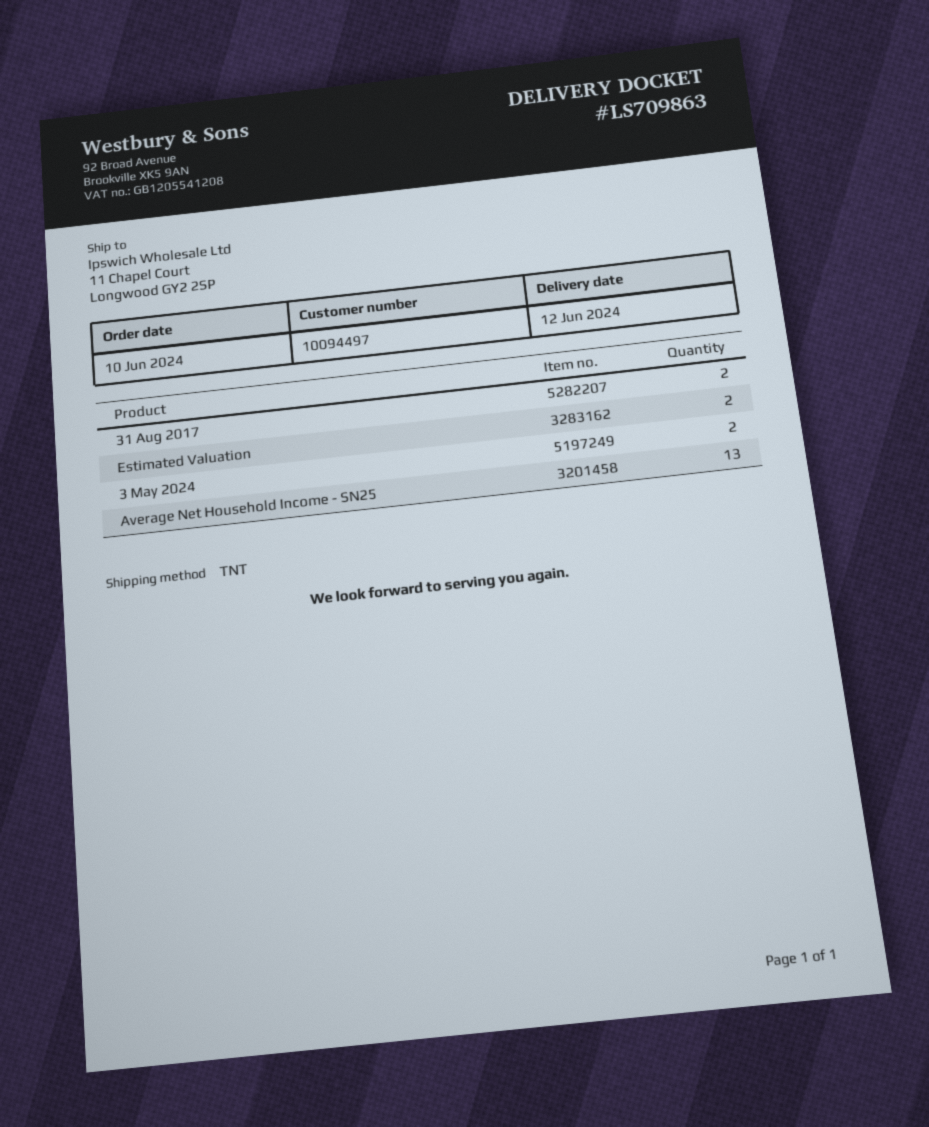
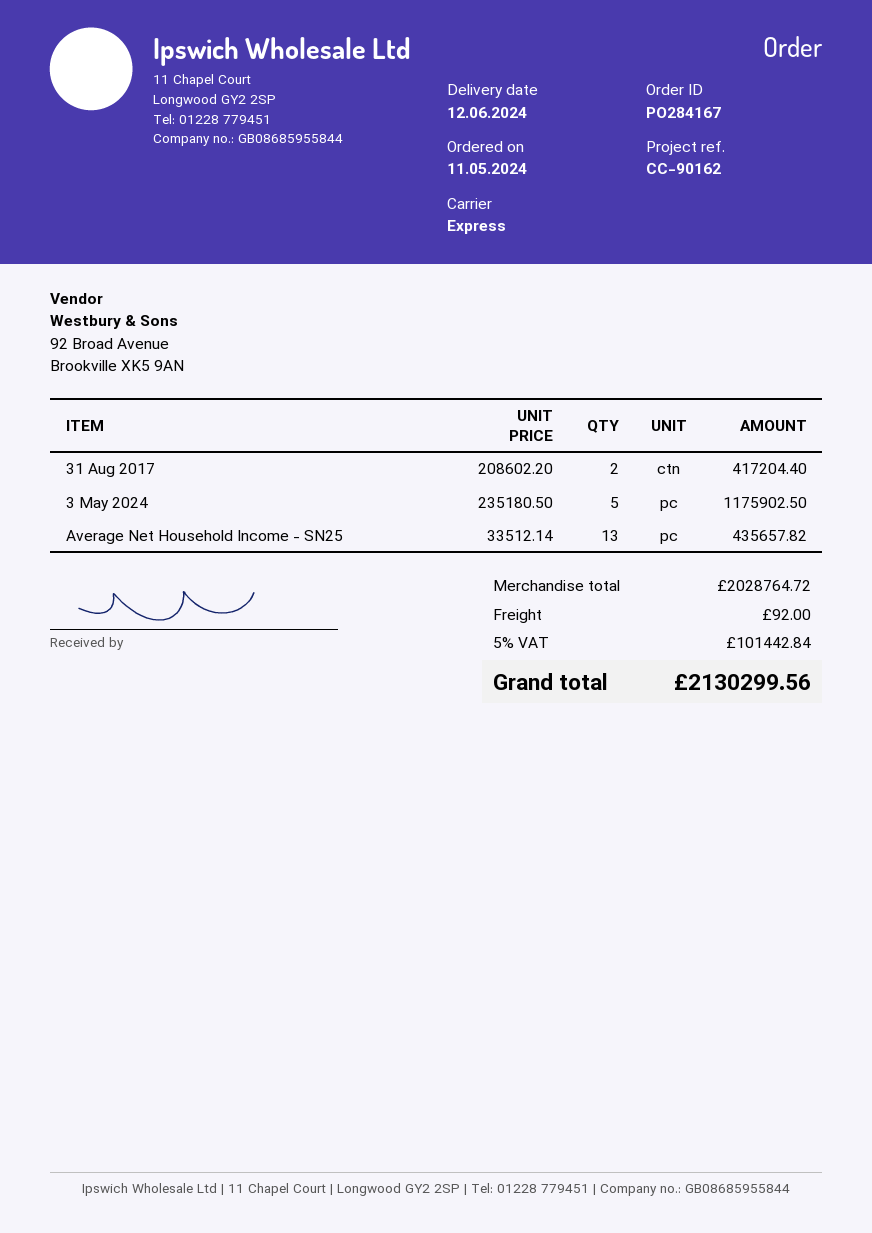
order date: 2024-06-10 -> 2024-05-11
shipping method: TNT -> express
Estimated Valuation: 2 -> none
3 May 2024: 2 -> 5

